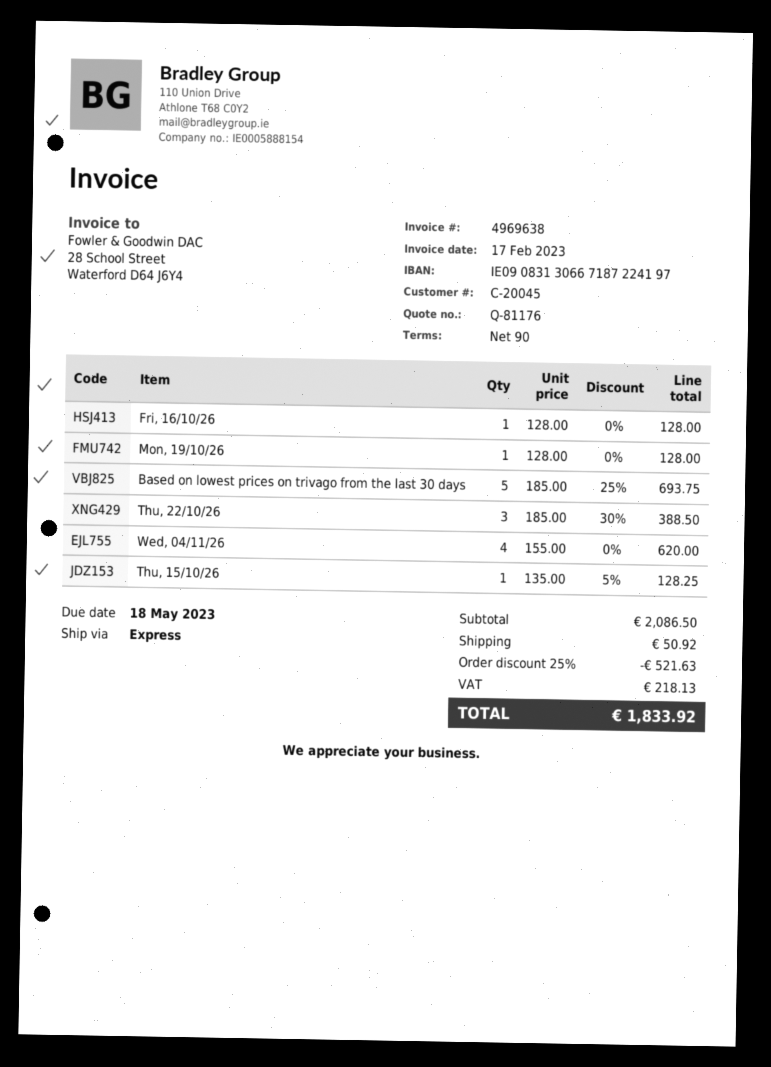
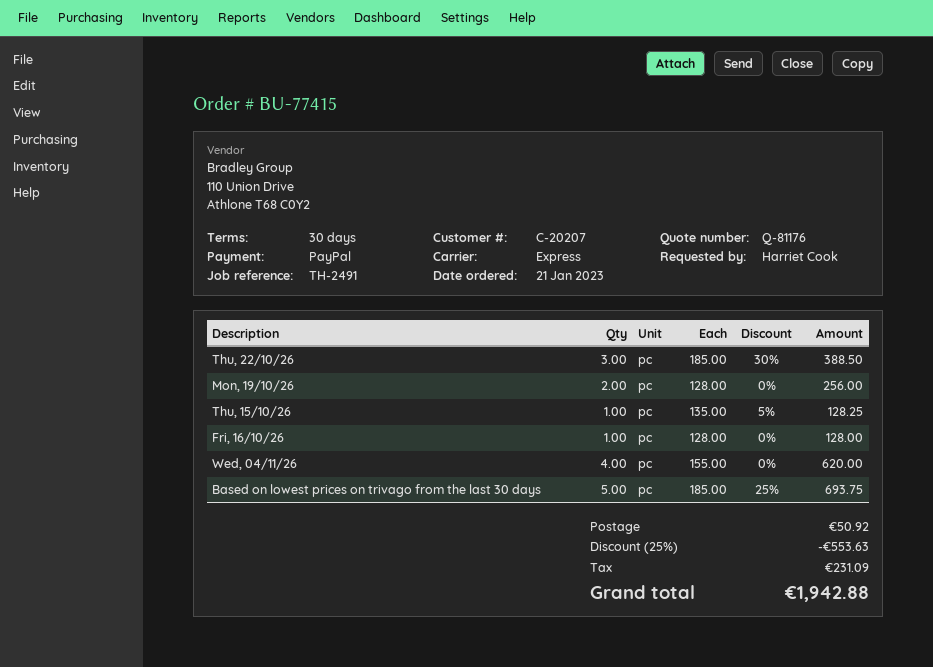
payment terms: 90 days -> 30 days
customer number: C-20045 -> C-20207
Mon, 19/10/26: 1 x 128.00 = 128.00 -> 2 x 128.00 = 256.00
discount: 25% = 521.63 -> 25% = 553.63
tax: 218.13 -> 231.09
total: 1833.92 -> 1942.88

